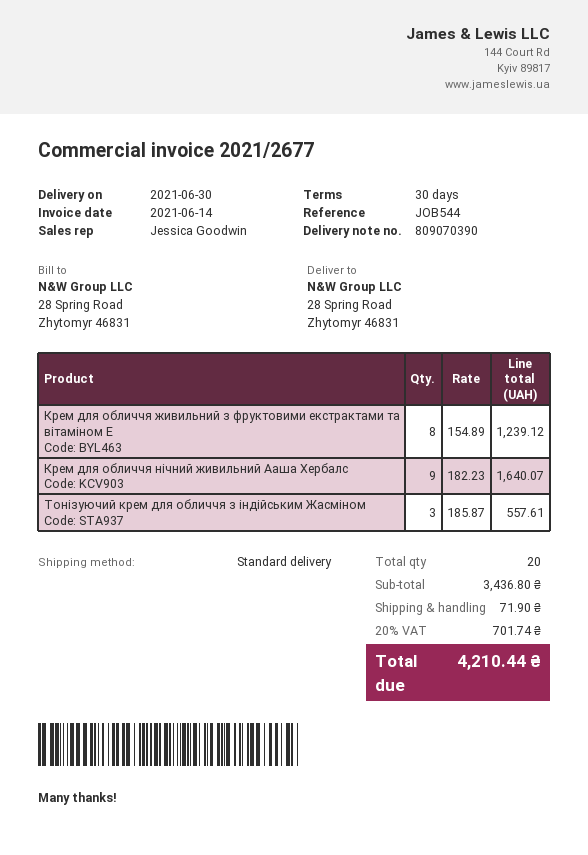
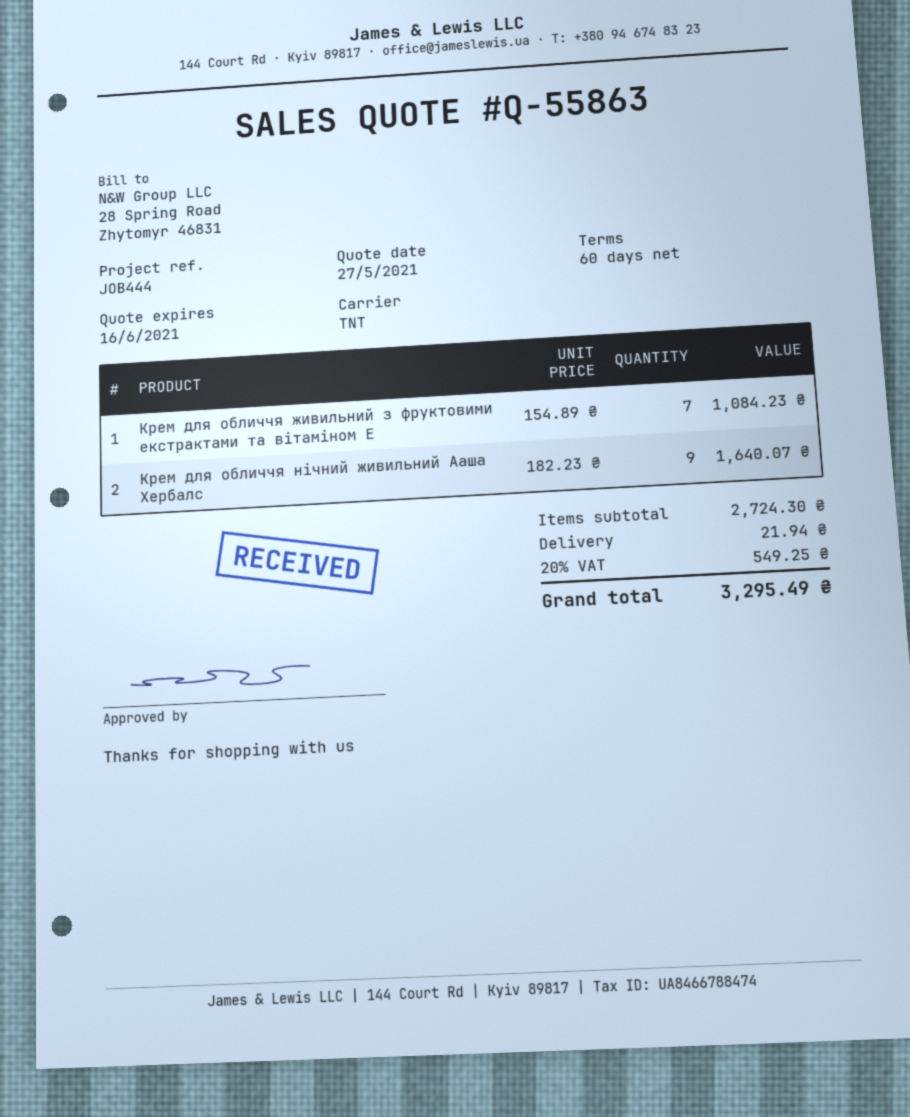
payment terms: 30 days -> 60 days
reference: JOB544 -> JOB444
shipping method: standard -> TNT
Крем для обличчя живильний з фруктовими екстрактами та вітаміном Е: 8 x 154.89 = 1239.12 -> 7 x 154.89 = 1084.23
Тонізуючий крем для обличчя з індійським Жасміном: 3 x 185.87 = 557.61 -> none
subtotal: 3436.80 -> 2724.30
shipping: 71.90 -> 21.94
tax: 20% = 701.74 -> 20% = 549.25
total: 4210.44 -> 3295.49

